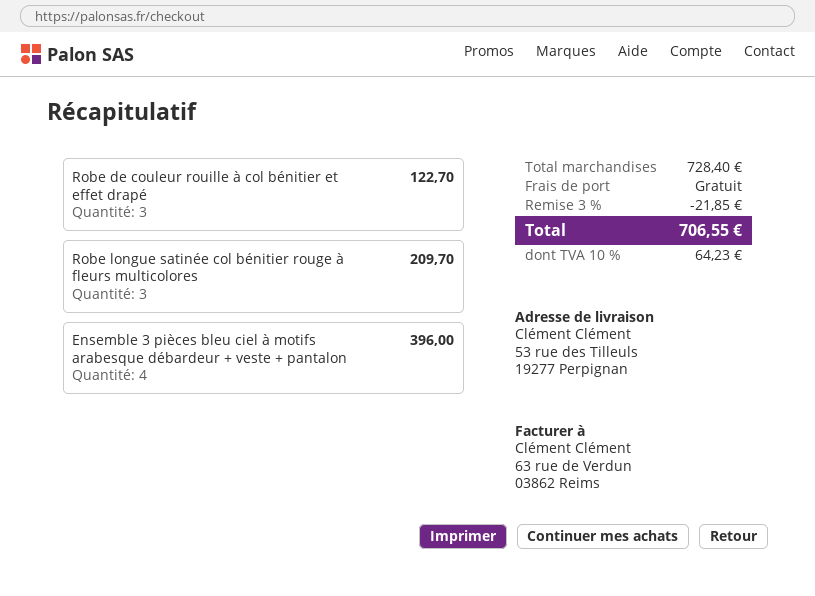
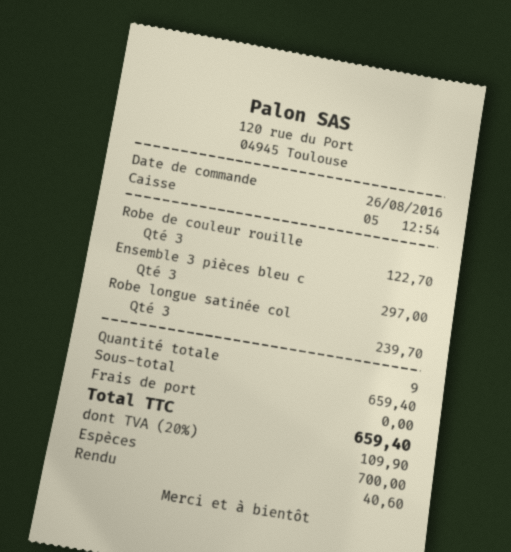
Robe longue satinée col bénitier rouge à fleurs multicolores: 3 for 209.70 -> 3 for 239.70
Ensemble 3 pièces bleu ciel à motifs arabesque débardeur + veste + pantalon: 4 for 396.00 -> 3 for 297.00
subtotal: 728.40 -> 659.40
discount: 3% = 21.85 -> none
tax: 10% = 64.23 -> 20% = 109.90
total: 706.55 -> 659.40

